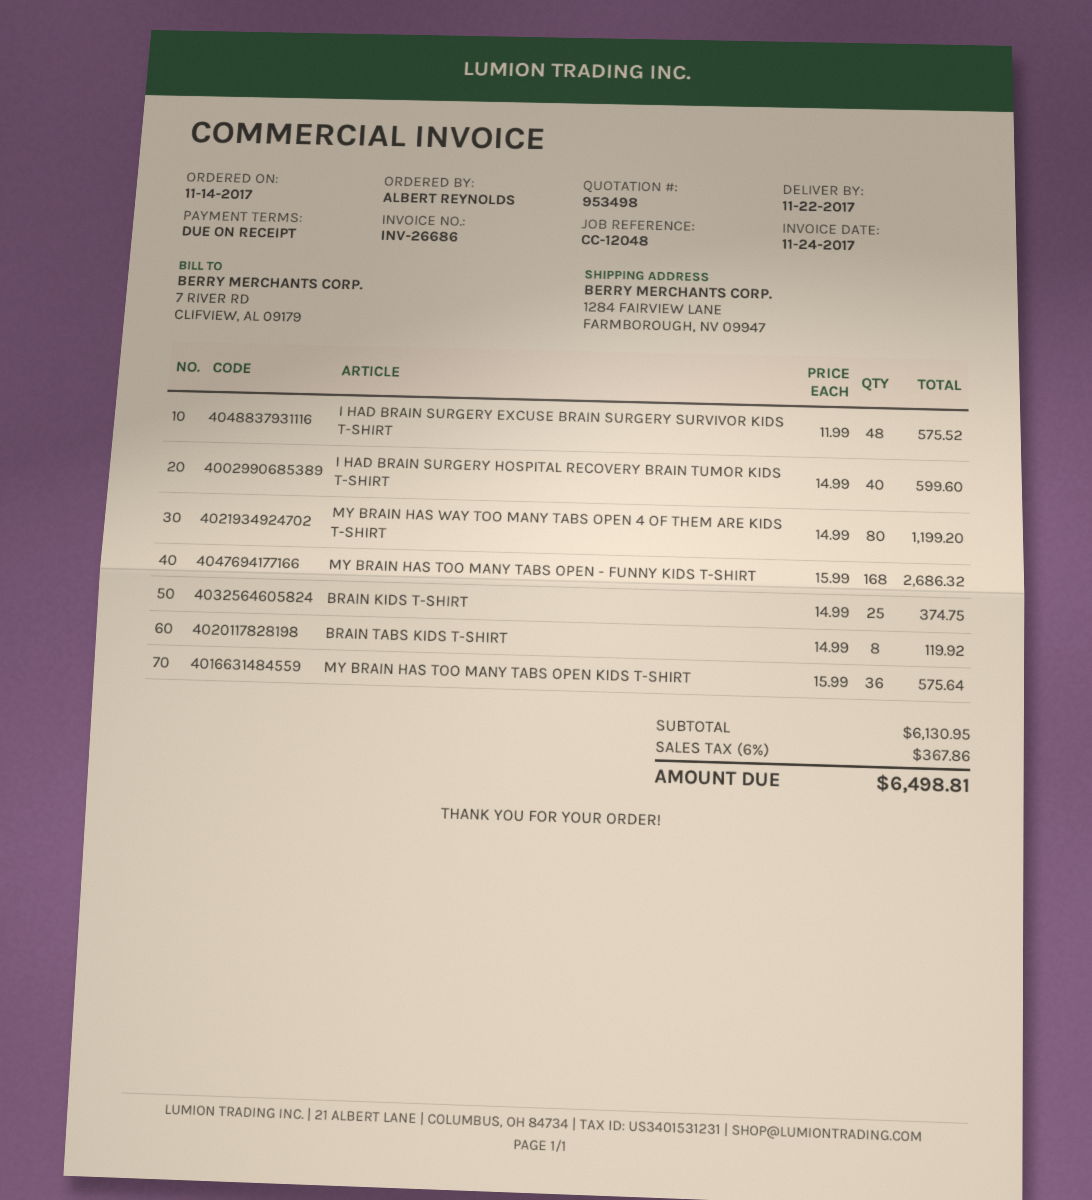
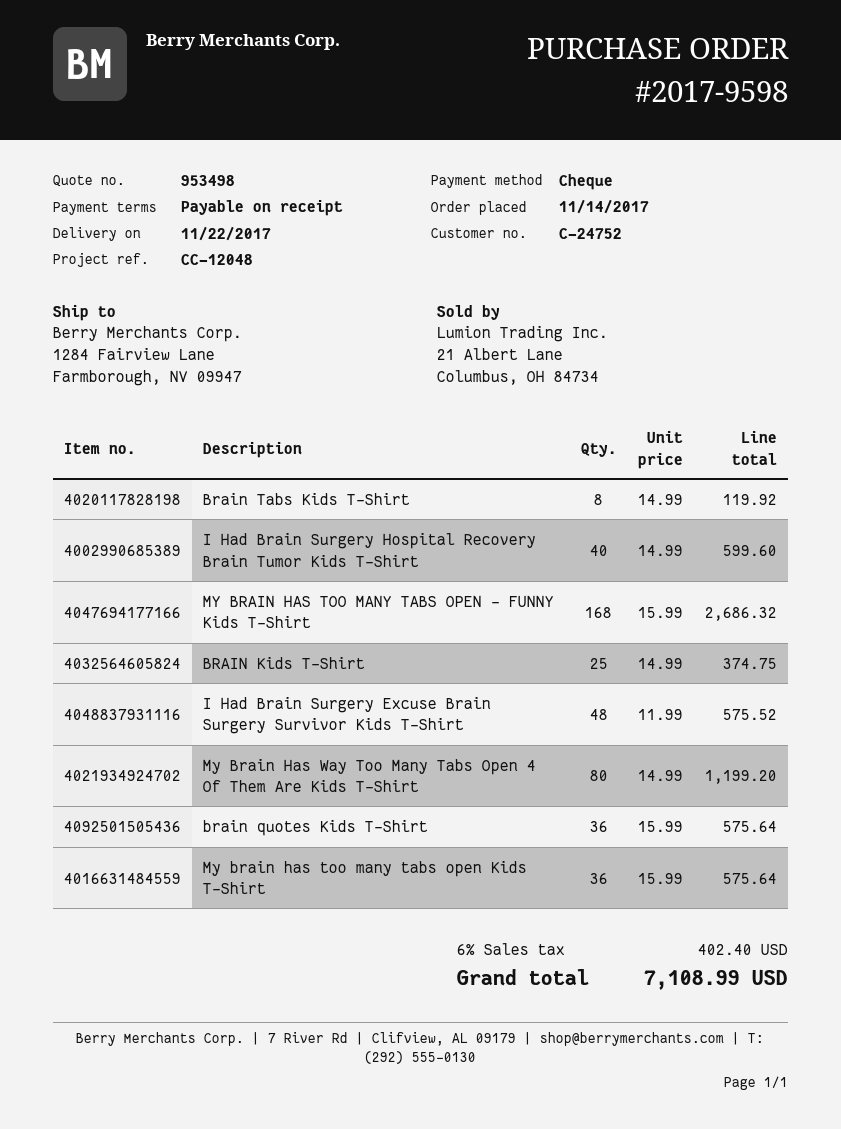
brain quotes Kids T-Shirt: none -> 36 x 15.99 = 575.64
tax: 6% = 367.86 -> 6% = 402.40
total: 6498.81 -> 7108.99

